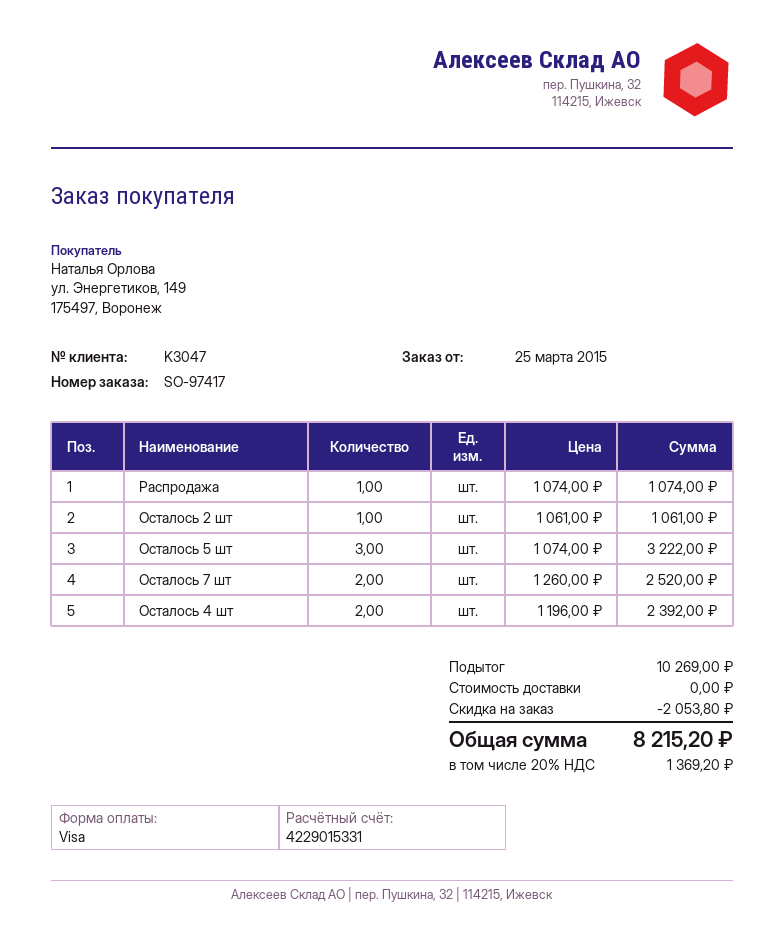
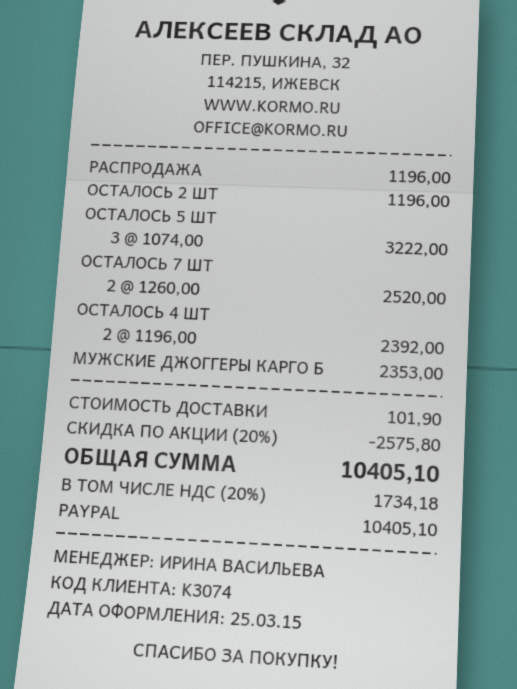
customer number: K3047 -> K3074
payment method: Visa -> PayPal
Распродажа: 1 x 1074.00 = 1074.00 -> 1 x 1196.00 = 1196.00
Осталось 2 шт: 1 x 1061.00 = 1061.00 -> 1 x 1196.00 = 1196.00
МУЖСКИЕ ДЖОГГЕРЫ КАРГО Б: none -> 1 x 2353.00 = 2353.00
discount: 2053.80 -> 2575.80
shipping: 0.00 -> 101.90
tax: 20% = 1369.20 -> 20% = 1734.18
total: 8215.20 -> 10405.10

